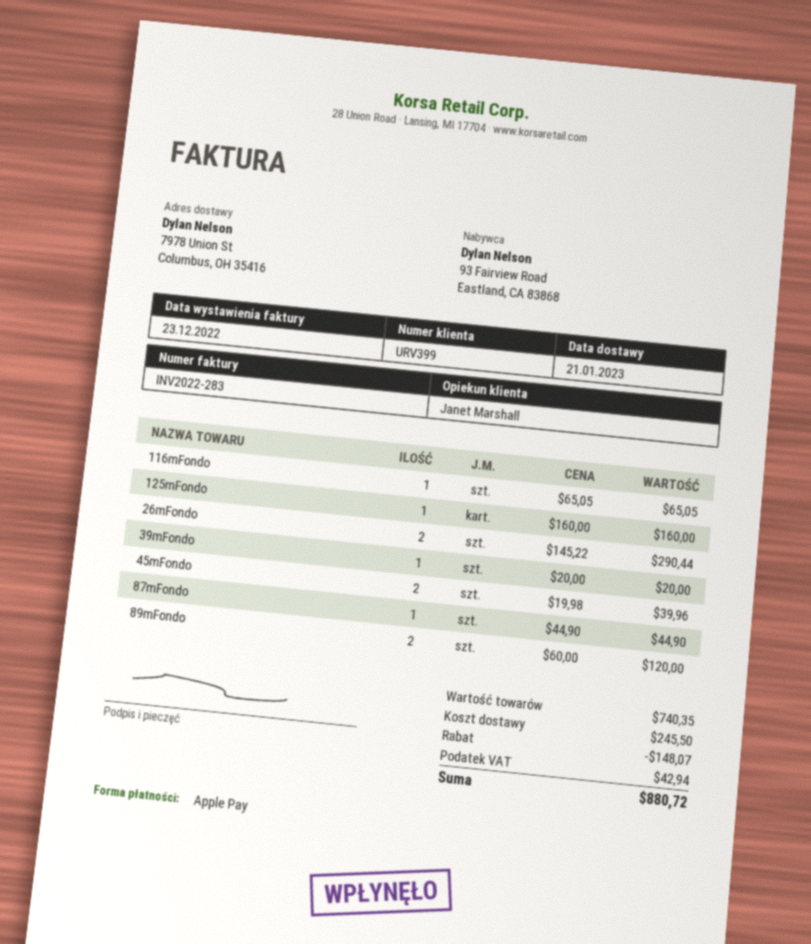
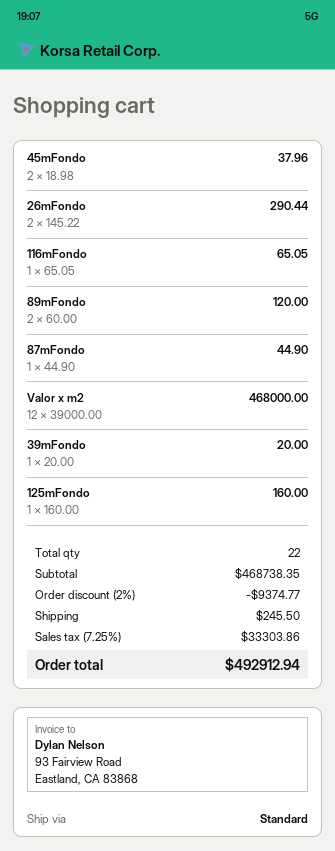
45mFondo: 2 x 19.98 = 39.96 -> 2 x 18.98 = 37.96
Valor x m2: none -> 12 x 39000.00 = 468000.00
subtotal: 740.35 -> 468738.35
discount: 148.07 -> 9374.77
tax: 42.94 -> 33303.86
total: 880.72 -> 492912.94

